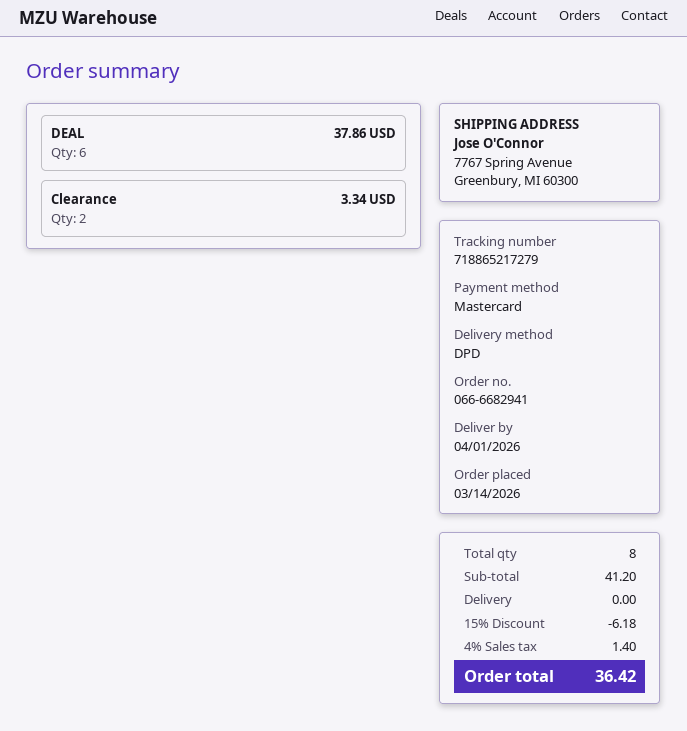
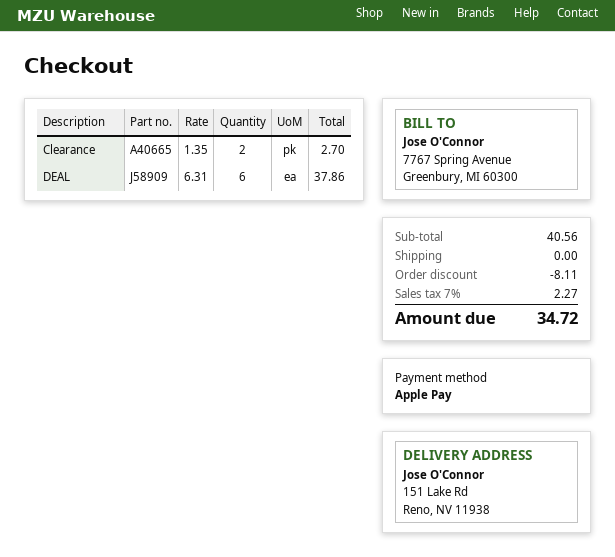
payment method: Mastercard -> Apple Pay
ship to: 7767 Spring Avenue, Greenbury, MI 60300 -> 151 Lake Rd, Reno, NV 11938
Clearance: 2 for 3.34 -> 2 for 2.70
subtotal: 41.20 -> 40.56
discount: 6.18 -> 8.11
tax: 4% = 1.40 -> 7% = 2.27
total: 36.42 -> 34.72

